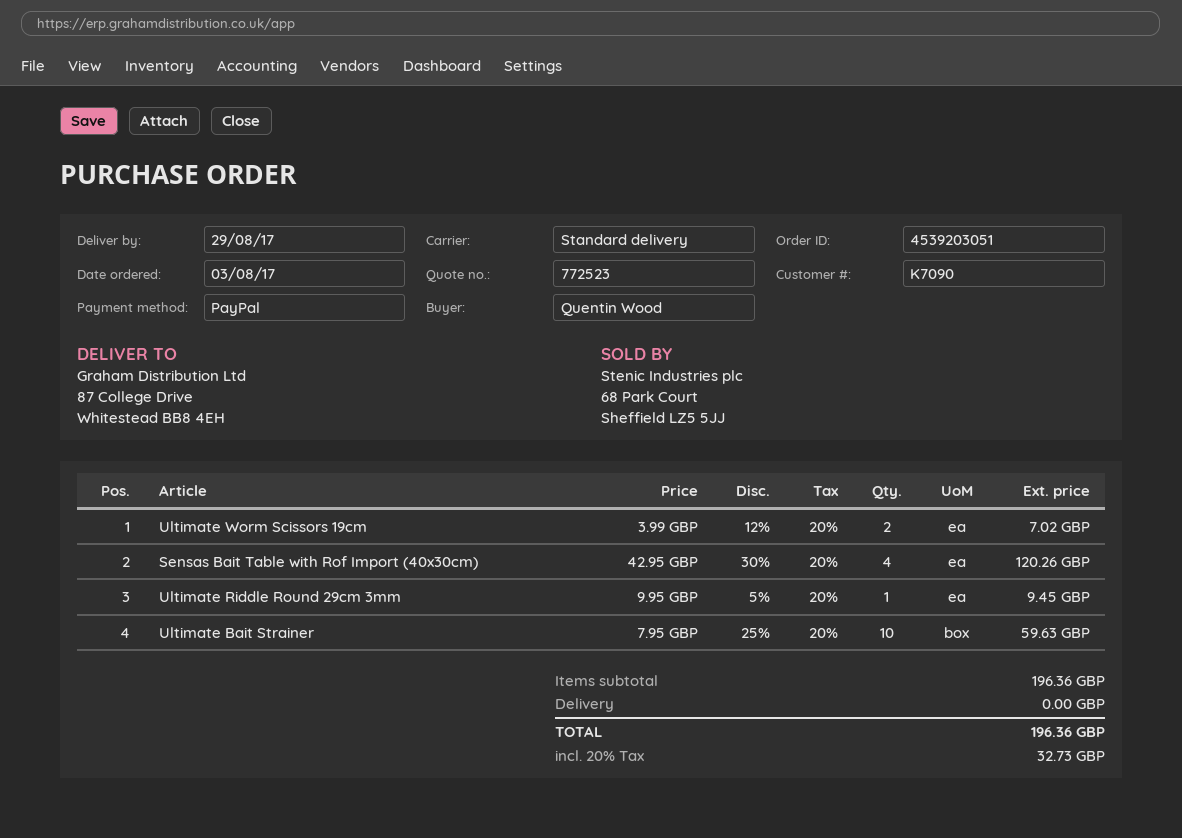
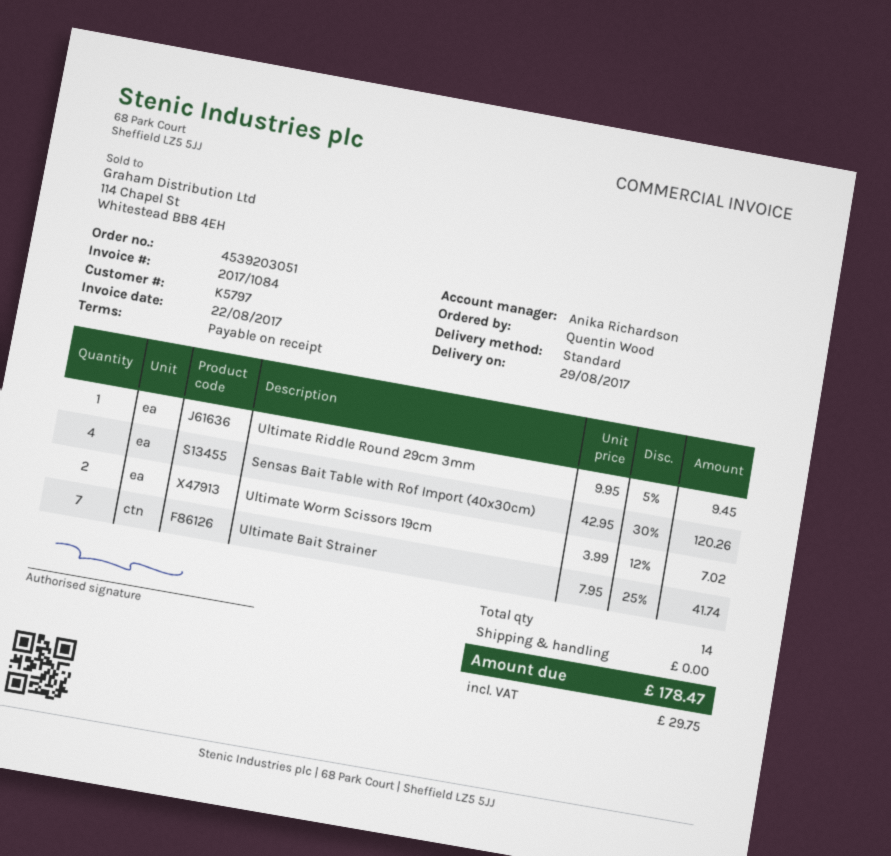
customer number: K7090 -> K5797
Ultimate Bait Strainer: 10 x 7.95 - 25% = 59.63 -> 7 x 7.95 - 25% = 41.74
tax: 32.73 -> 29.75
total: 196.36 -> 178.47

